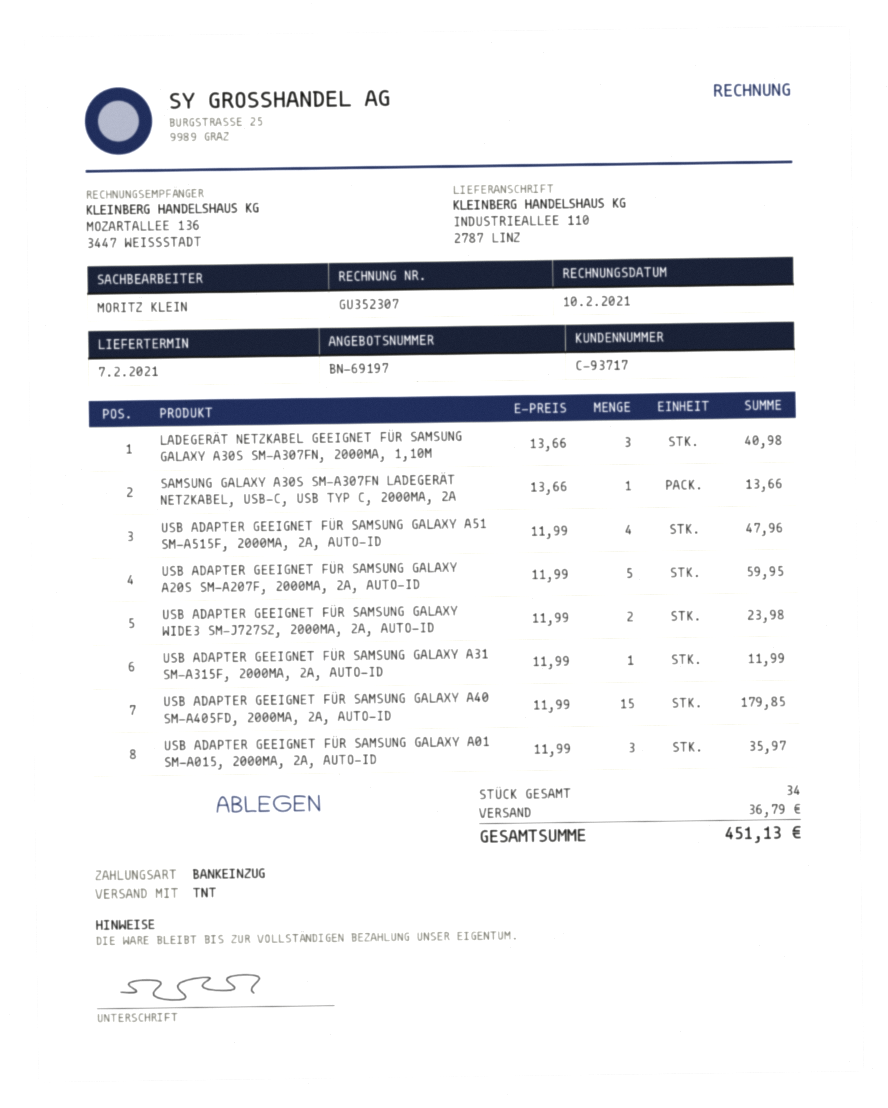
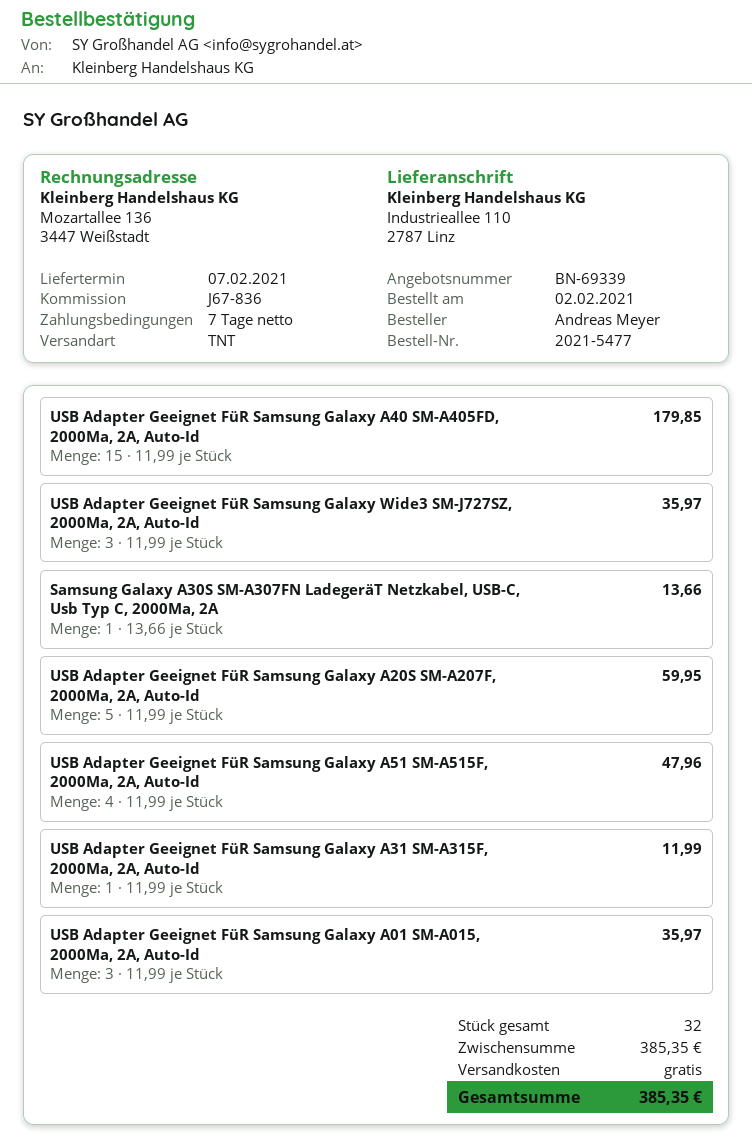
quote number: BN-69197 -> BN-69339
LADEGERÄT NETZKABEL GEEIGNET FÜR SAMSUNG GALAXY A30S SM-A307FN, 2000MA, 1,10M: 3 x 13.66 = 40.98 -> none
USB ADAPTER GEEIGNET FÜR SAMSUNG GALAXY WIDE3 SM-J727SZ, 2000MA, 2A, AUTO-ID: 2 x 11.99 = 23.98 -> 3 x 11.99 = 35.97
total quantity: 34 -> 32
shipping: 36.79 -> 0.00
total: 451.13 -> 385.35

